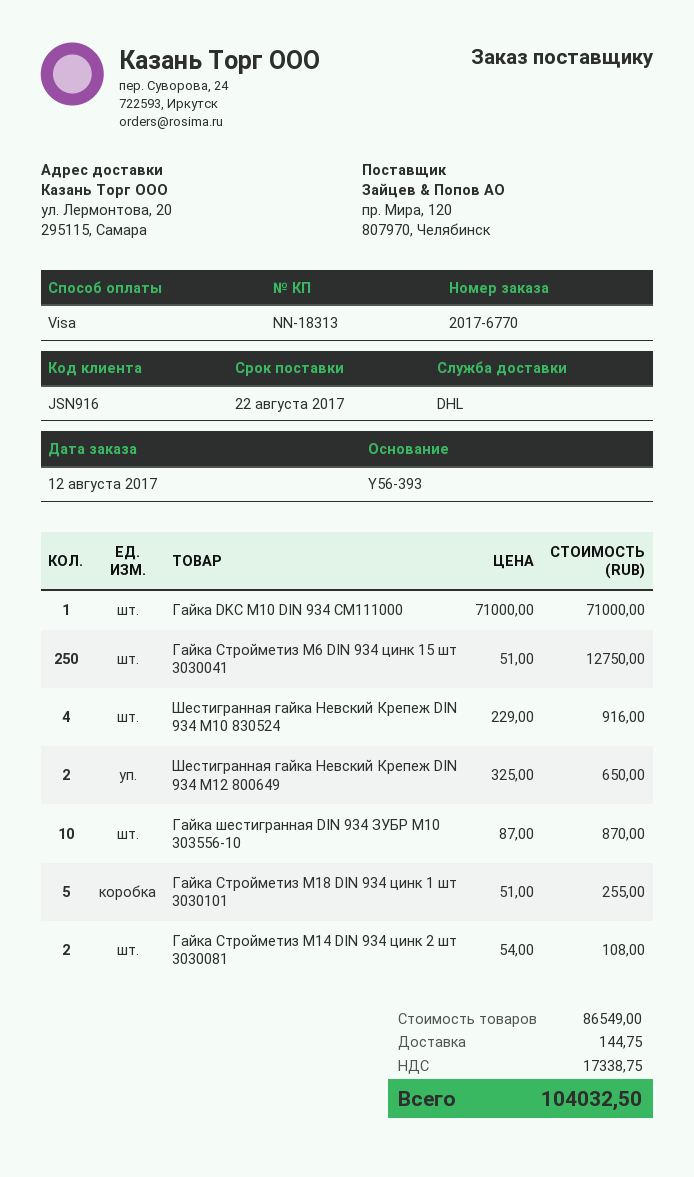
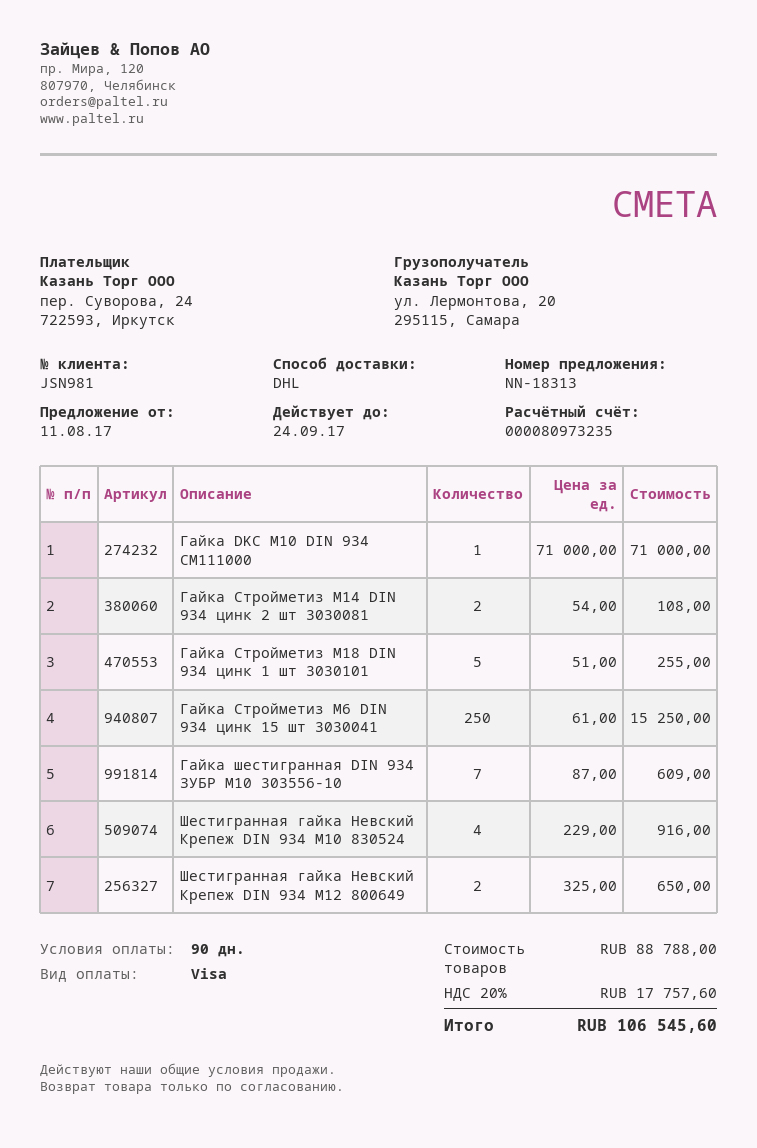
customer number: JSN916 -> JSN981
Гайка Стройметиз М6 DIN 934 цинк 15 шт 3030041: 250 x 51.00 = 12750.00 -> 250 x 61.00 = 15250.00
Гайка шестигранная DIN 934 ЗУБР М10 303556-10: 10 x 87.00 = 870.00 -> 7 x 87.00 = 609.00
subtotal: 86549.00 -> 88788.00
shipping: 144.75 -> none
tax: 17338.75 -> 17757.60
total: 104032.50 -> 106545.60

